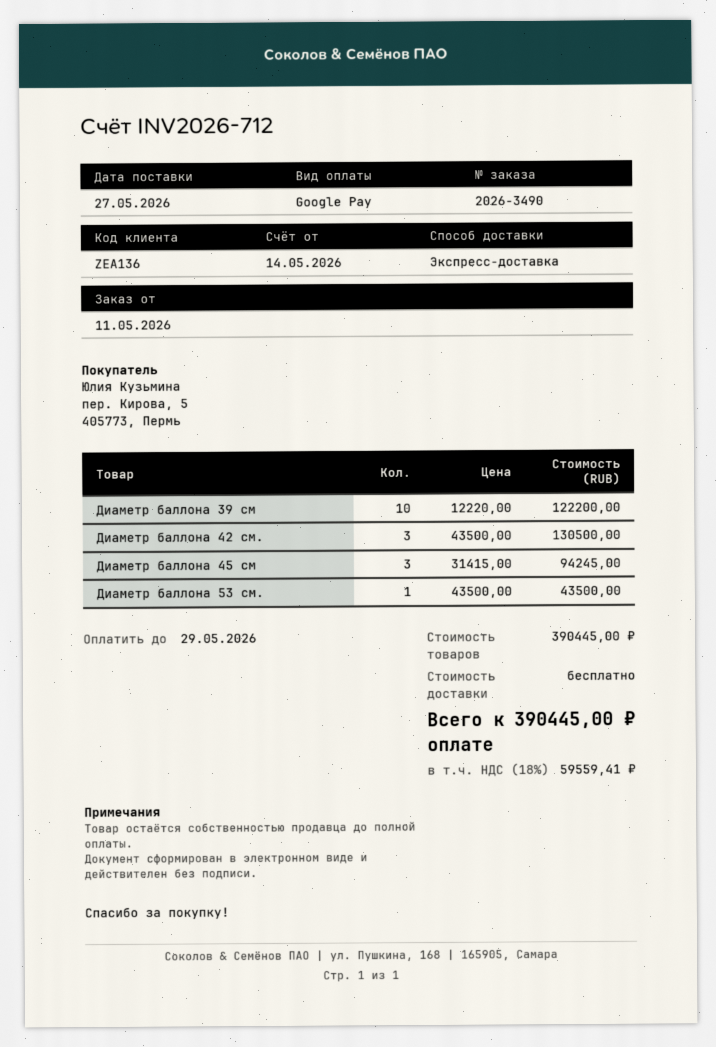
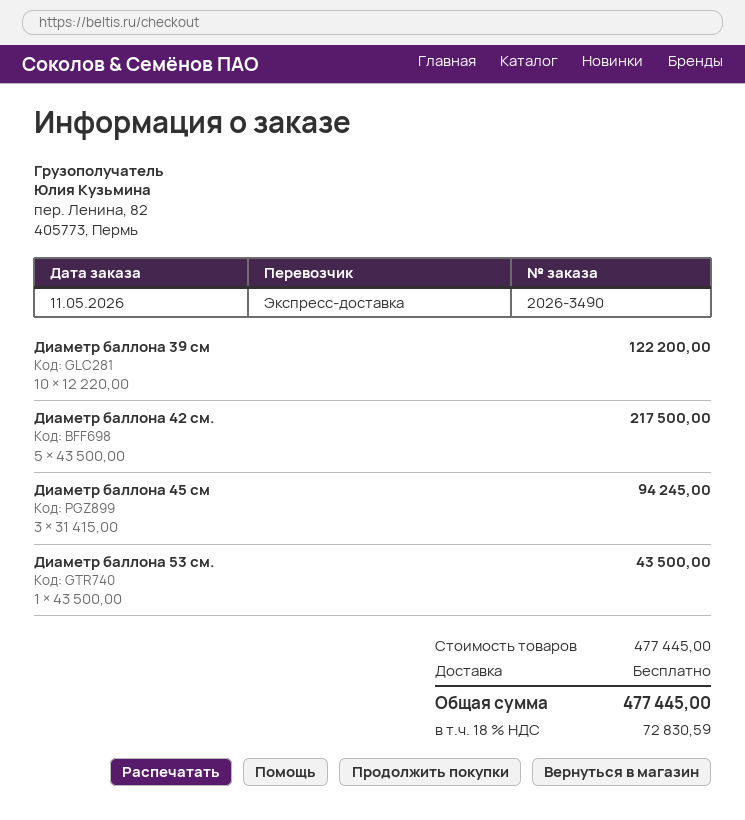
Диаметр баллона 42 см.: 3 x 43500.00 = 130500.00 -> 5 x 43500.00 = 217500.00
subtotal: 390445.00 -> 477445.00
tax: 18% = 59559.41 -> 18% = 72830.59
total: 390445.00 -> 477445.00

